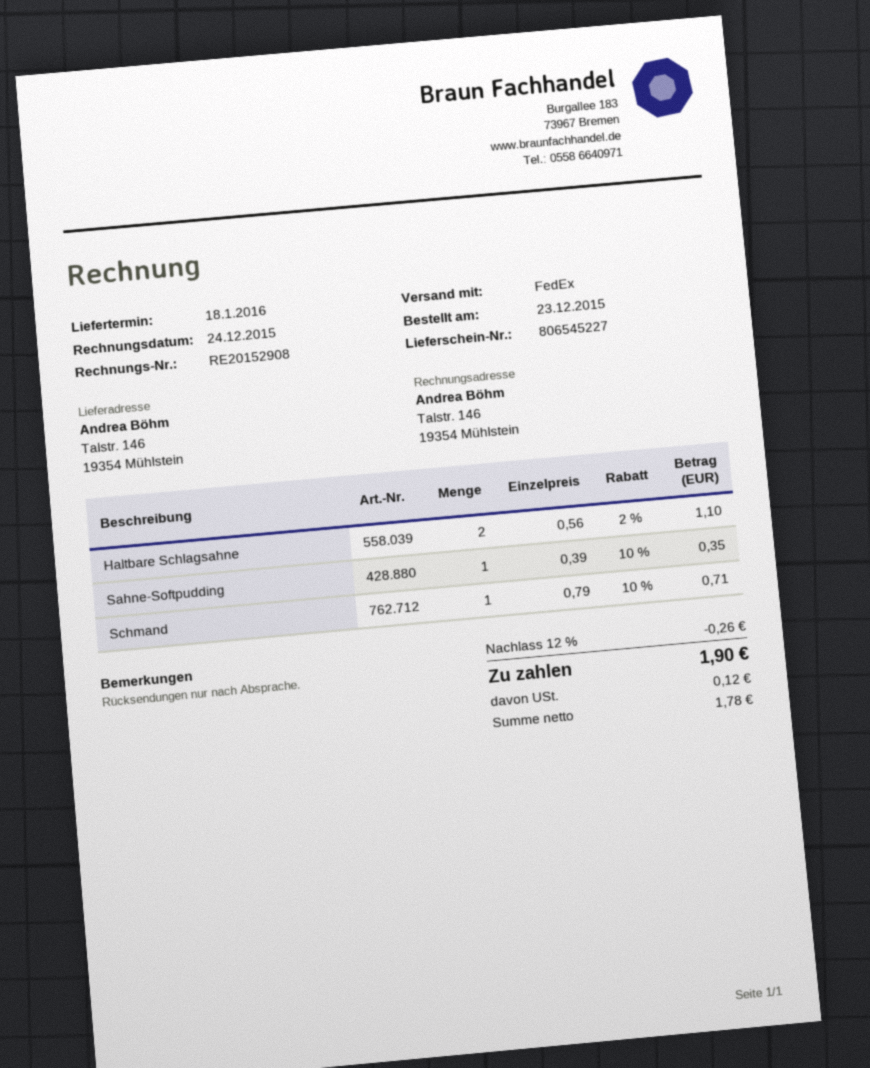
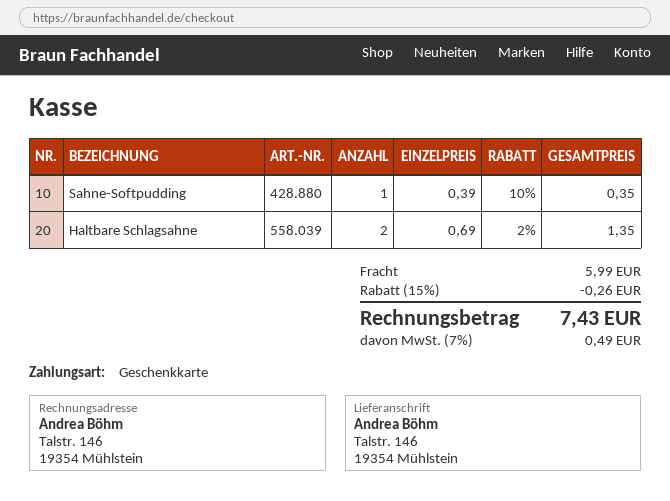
Haltbare Schlagsahne: 2 x 0.56 - 2% = 1.10 -> 2 x 0.69 - 2% = 1.35
Schmand: 1 x 0.79 - 10% = 0.71 -> none
discount: 12% = 0.26 -> 15% = 0.26
shipping: none -> 5.99
tax: 0.12 -> 0.49
total: 1.90 -> 7.43

